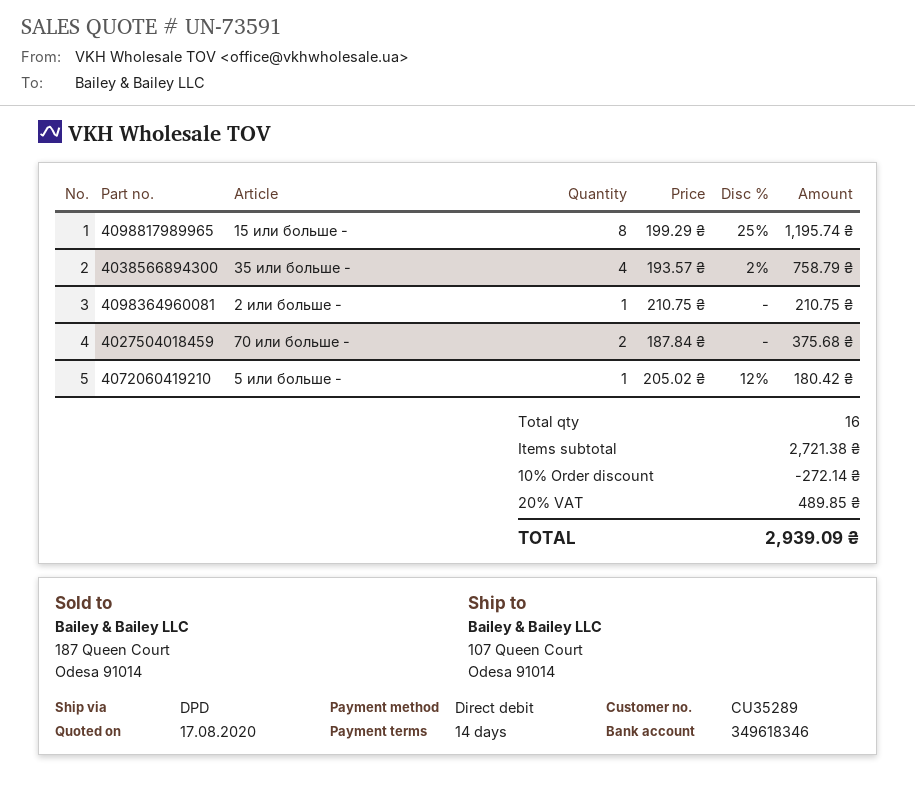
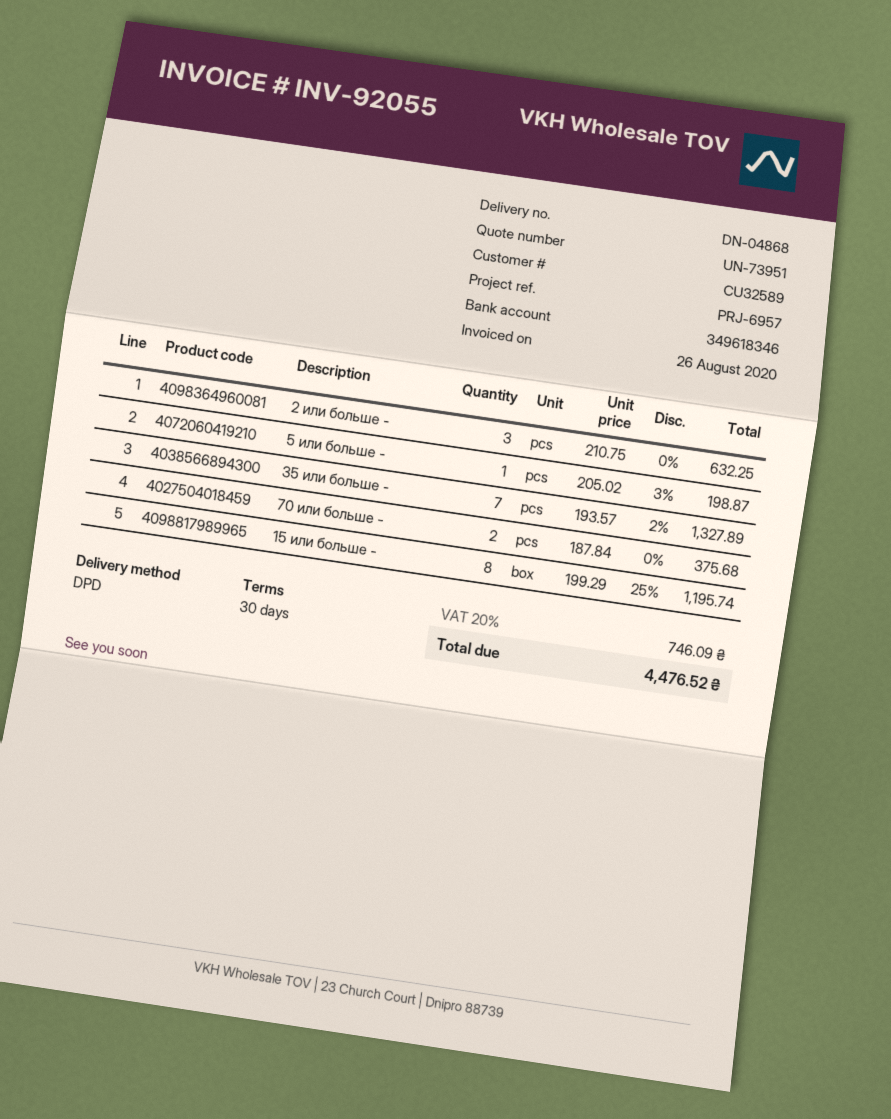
quote number: UN-73591 -> UN-73951
payment terms: 14 days -> 30 days
customer number: CU35289 -> CU32589
35 или больше -: 4 x 193.57 - 2% = 758.79 -> 7 x 193.57 - 2% = 1327.89
2 или больше -: 1 x 210.75 = 210.75 -> 3 x 210.75 = 632.25
5 или больше -: 1 x 205.02 - 12% = 180.42 -> 1 x 205.02 - 3% = 198.87
discount: 10% = 272.14 -> none
tax: 20% = 489.85 -> 20% = 746.09
total: 2939.09 -> 4476.52

